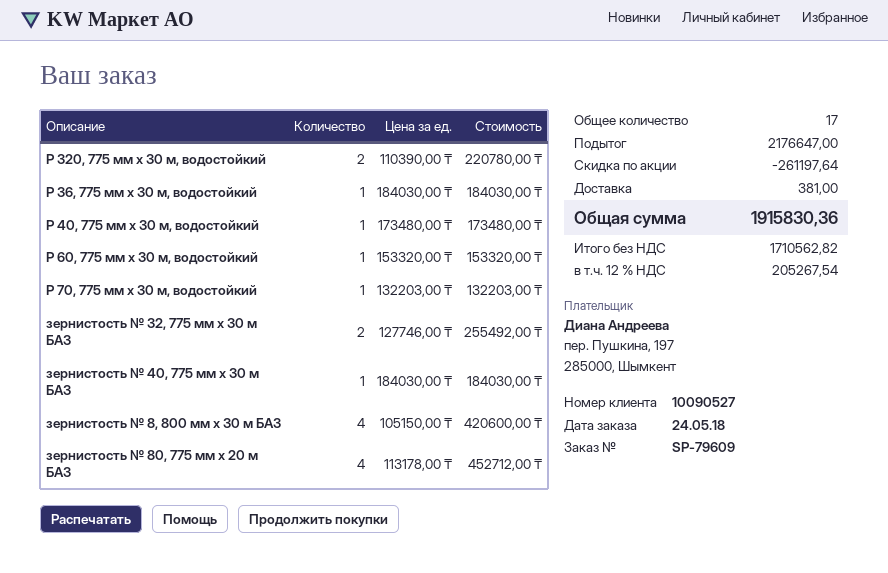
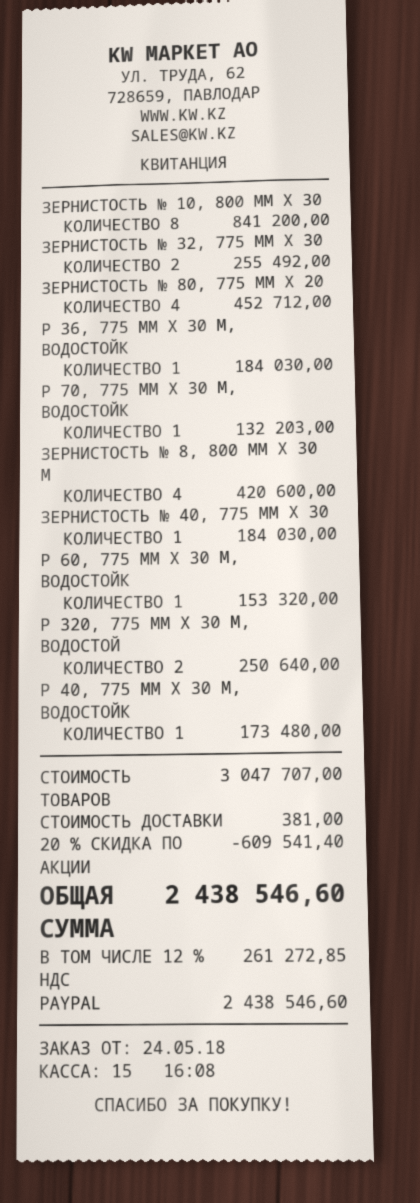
Р 320, 775 мм x 30 м, водостойкий: 2 for 220780.00 -> 2 for 250640.00
ЗЕРНИСТОСТЬ № 10, 800 ММ Х 30: none -> 8 for 841200.00
subtotal: 2176647.00 -> 3047707.00
discount: 261197.64 -> 609541.40
tax: 12% = 205267.54 -> 12% = 261272.85
total: 1915830.36 -> 2438546.60

